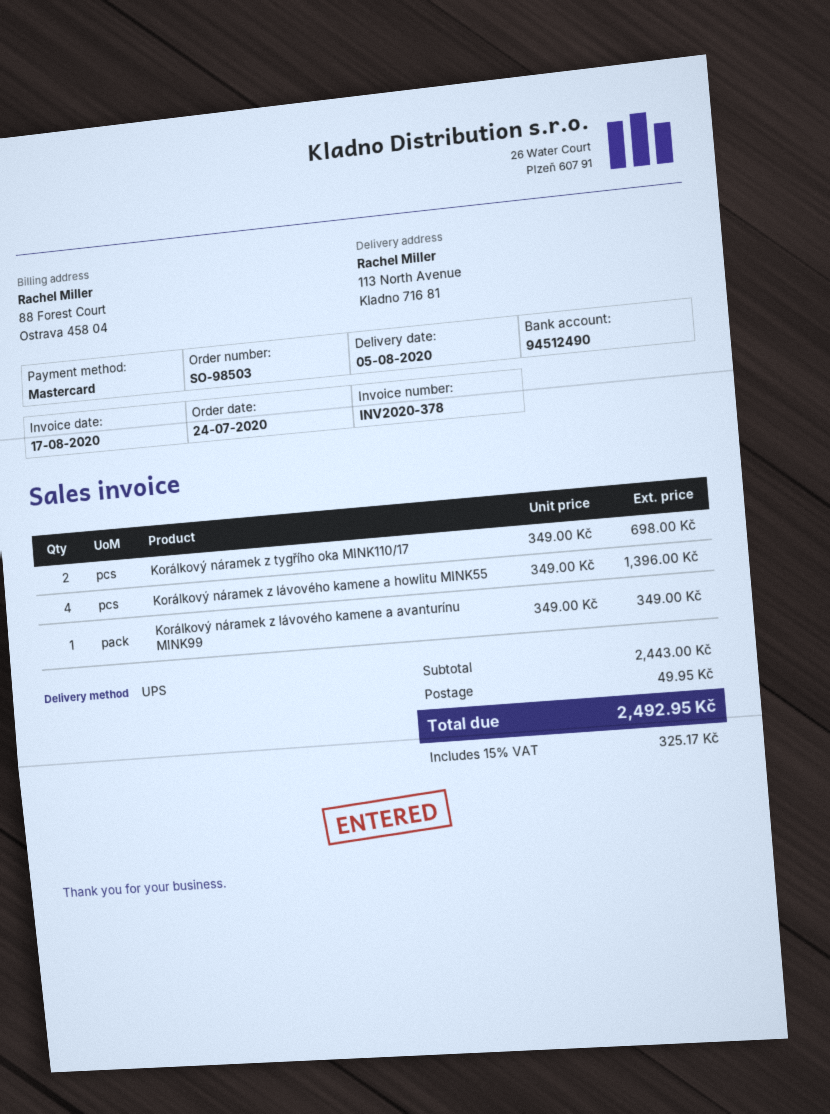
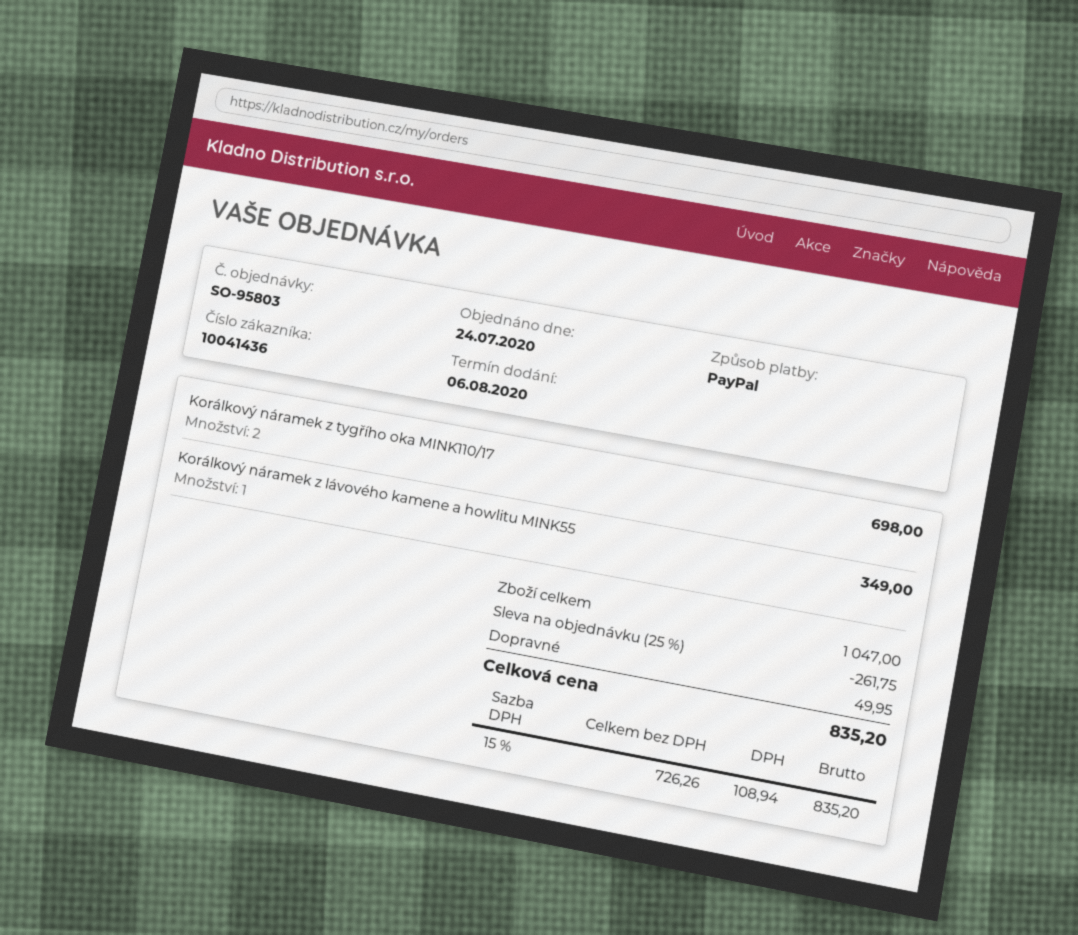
order number: SO-98503 -> SO-95803
delivery date: 2020-08-05 -> 2020-08-06
payment method: Mastercard -> PayPal
Korálkový náramek z lávového kamene a howlitu MINK55: 4 for 1396.00 -> 1 for 349.00
Korálkový náramek z lávového kamene a avanturínu MINK99: 1 for 349.00 -> none
subtotal: 2443.00 -> 1047.00
discount: none -> 25% = 261.75
tax: 15% = 325.17 -> 15% = 108.94
total: 2492.95 -> 835.20

